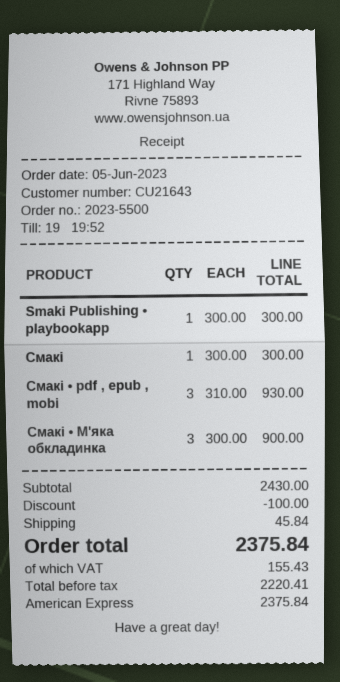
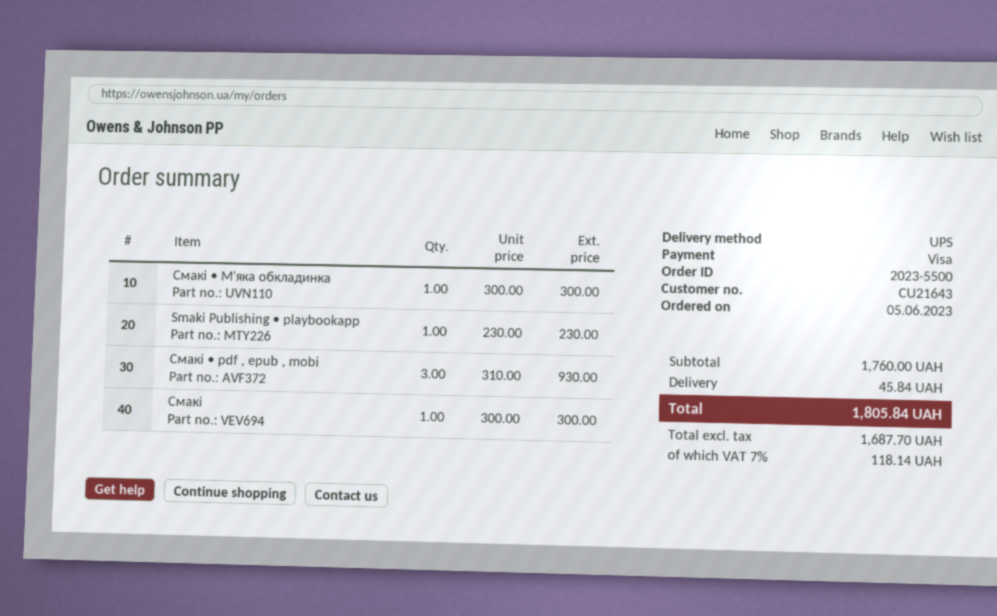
payment method: American Express -> Visa
Smaki Publishing • playbookapp: 1 x 300.00 = 300.00 -> 1 x 230.00 = 230.00
Смакі • М'яка обкладинка: 3 x 300.00 = 900.00 -> 1 x 300.00 = 300.00
subtotal: 2430.00 -> 1760.00
discount: 100.00 -> none
net: 2220.41 -> 1687.70
tax: 155.43 -> 118.14
total: 2375.84 -> 1805.84

